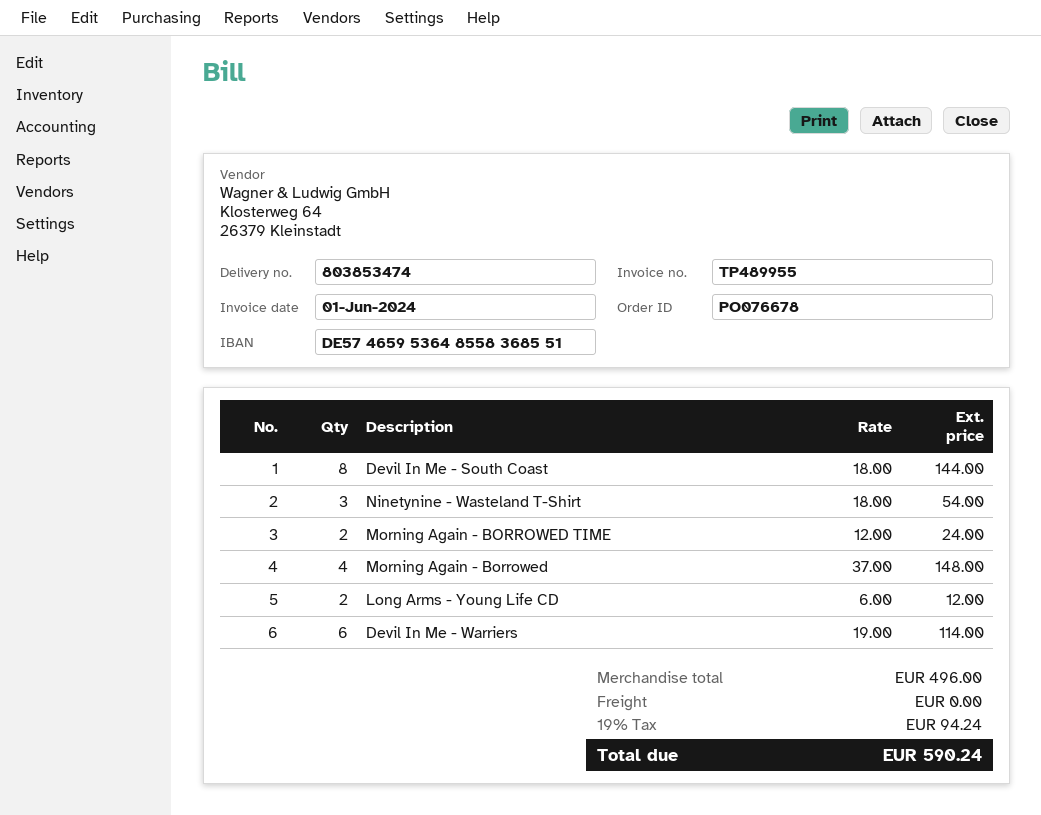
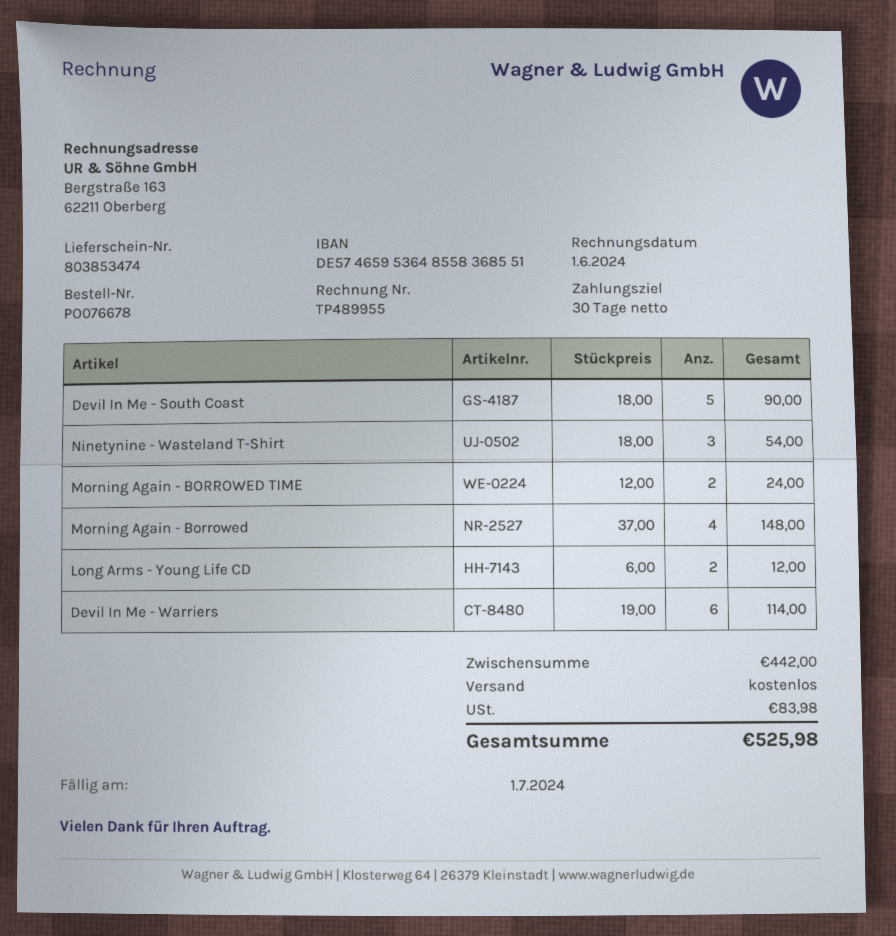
Devil In Me - South Coast: 8 x 18.00 = 144.00 -> 5 x 18.00 = 90.00
subtotal: 496.00 -> 442.00
tax: 94.24 -> 83.98
total: 590.24 -> 525.98

